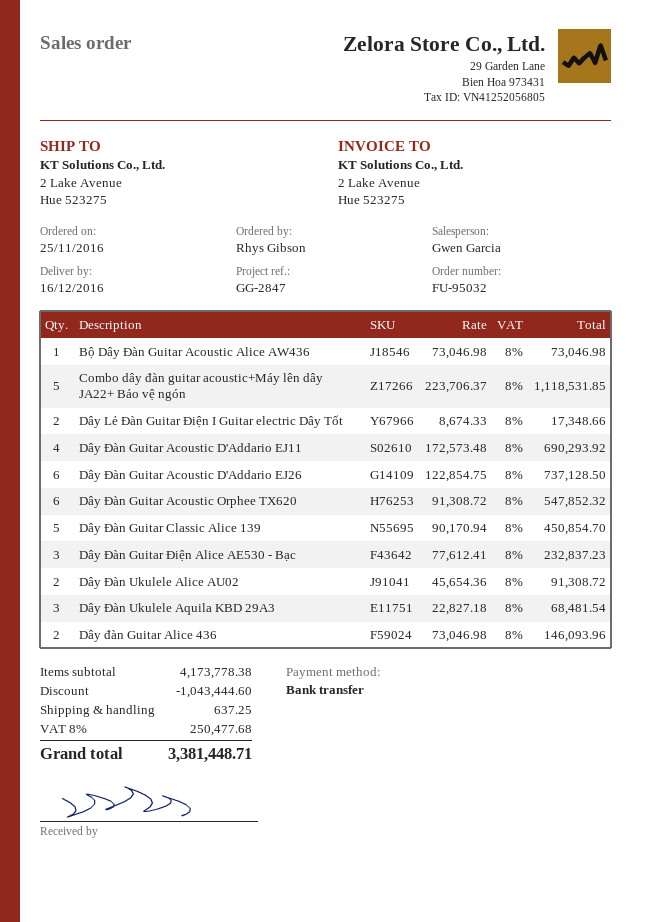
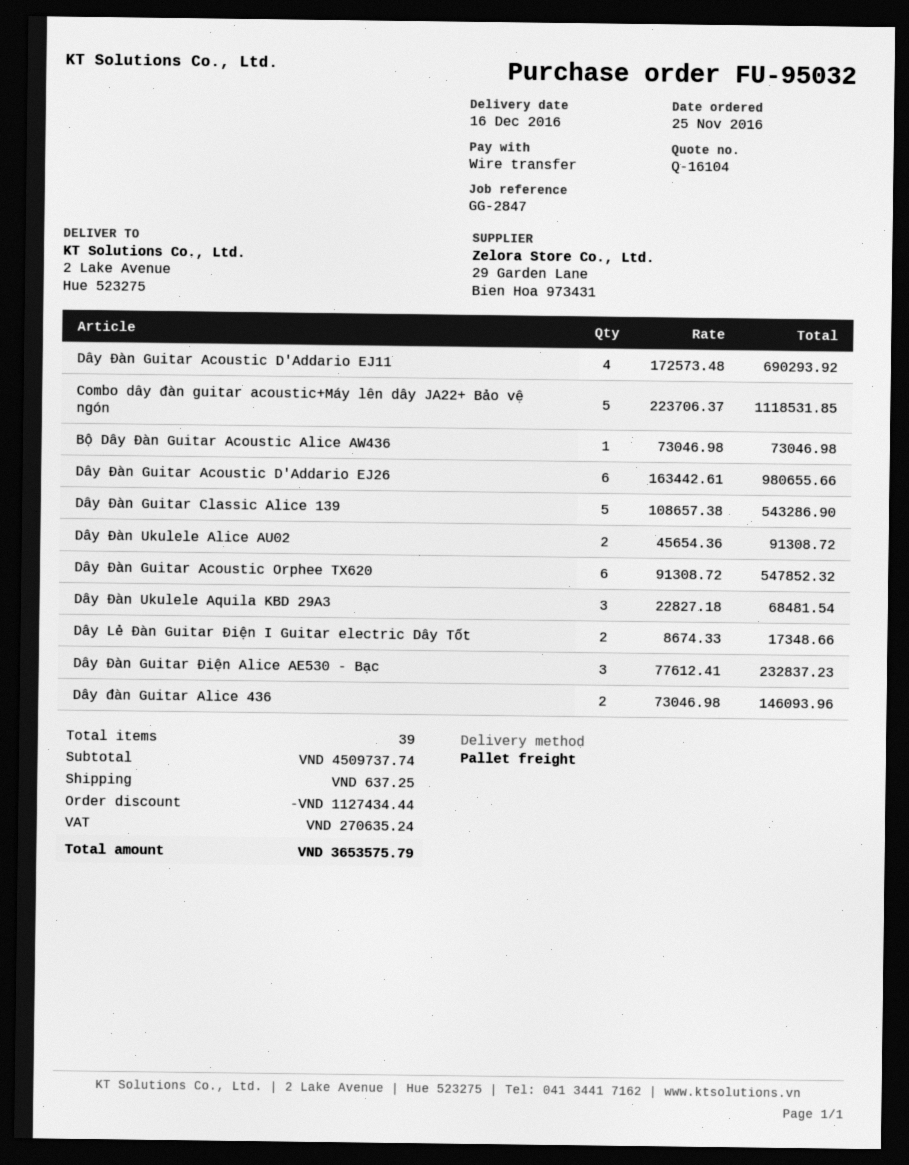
Dây Đàn Guitar Acoustic D'Addario EJ26: 6 x 122854.75 = 737128.50 -> 6 x 163442.61 = 980655.66
Dây Đàn Guitar Classic Alice 139: 5 x 90170.94 = 450854.70 -> 5 x 108657.38 = 543286.90
subtotal: 4173778.38 -> 4509737.74
discount: 1043444.60 -> 1127434.44
tax: 250477.68 -> 270635.24
total: 3381448.71 -> 3653575.79

